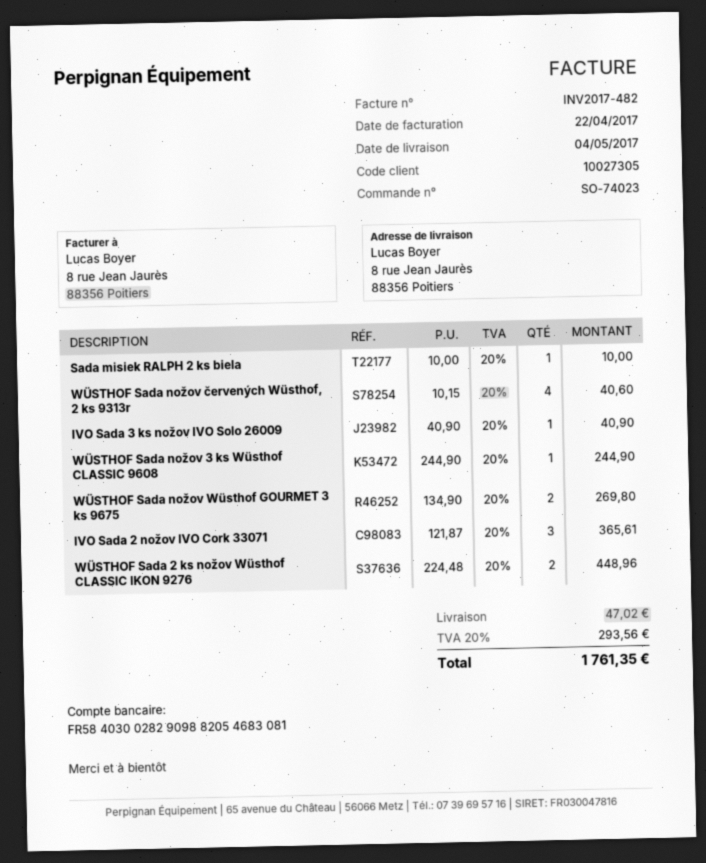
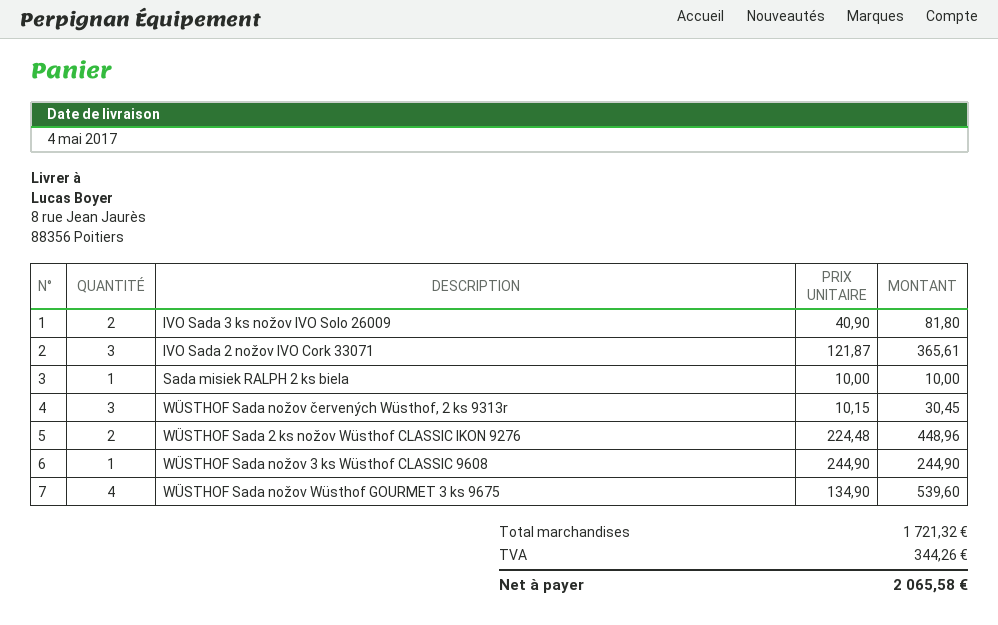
WÜSTHOF Sada nožov červených Wüsthof, 2 ks 9313r: 4 x 10.15 = 40.60 -> 3 x 10.15 = 30.45
IVO Sada 3 ks nožov IVO Solo 26009: 1 x 40.90 = 40.90 -> 2 x 40.90 = 81.80
WÜSTHOF Sada nožov Wüsthof GOURMET 3 ks 9675: 2 x 134.90 = 269.80 -> 4 x 134.90 = 539.60
shipping: 47.02 -> none
tax: 293.56 -> 344.26
total: 1761.35 -> 2065.58

